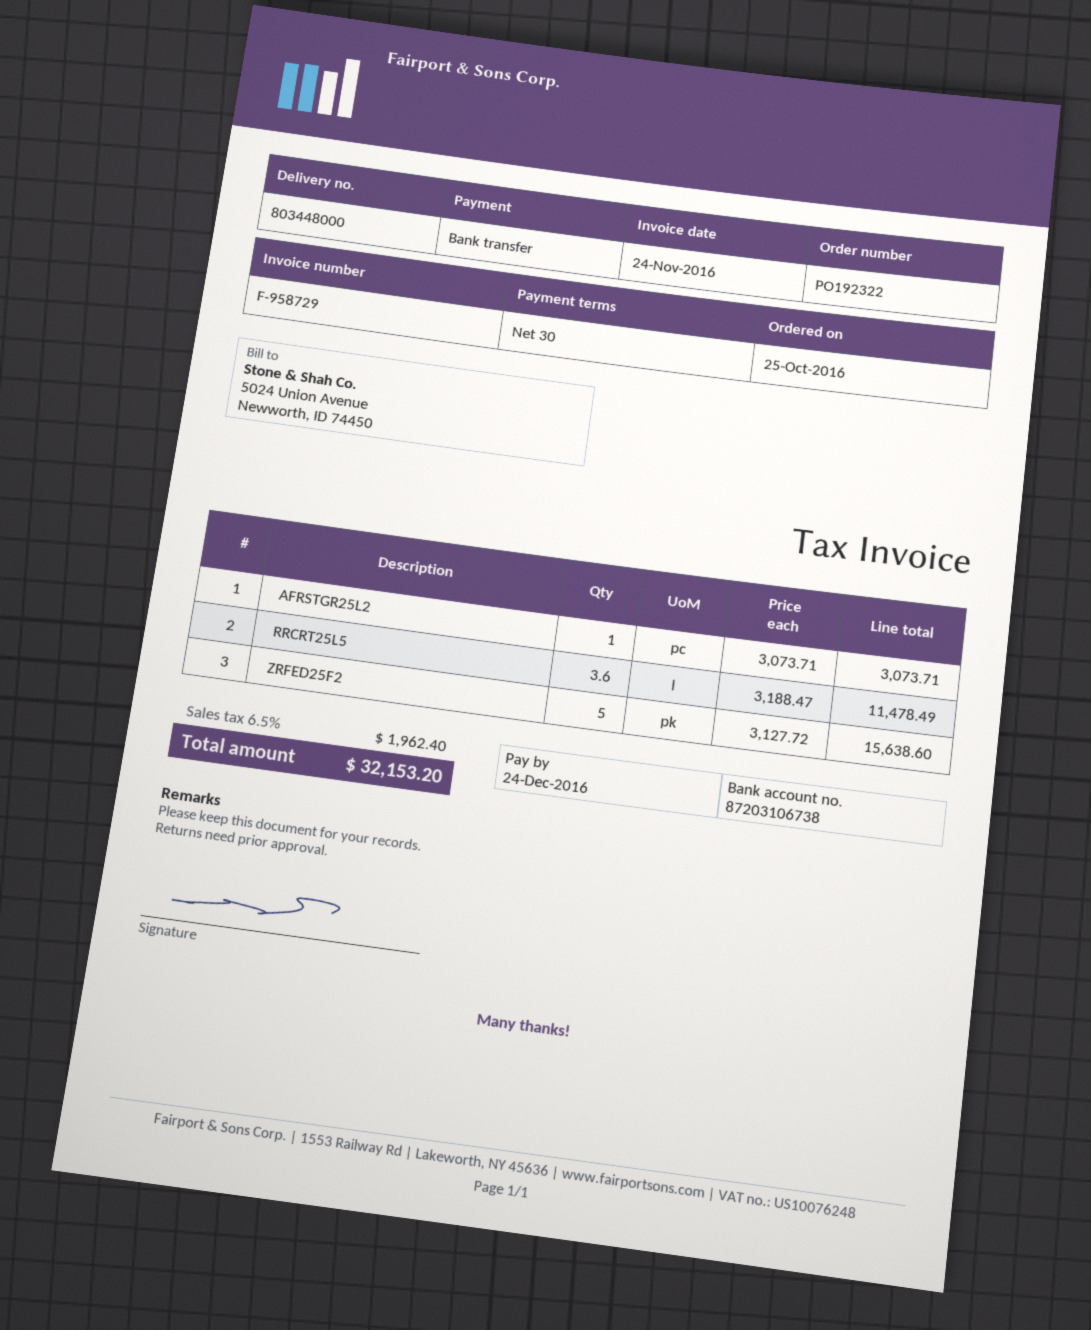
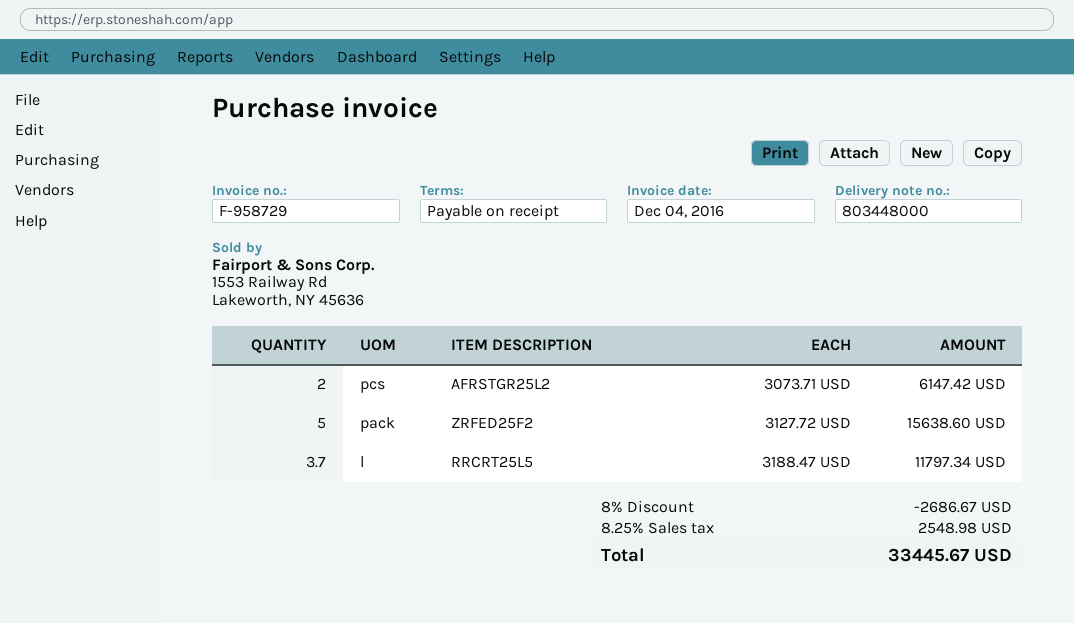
invoice date: 2016-11-24 -> 2016-12-04
payment terms: 30 days -> on receipt
AFRSTGR25L2: 1 x 3073.71 = 3073.71 -> 2 x 3073.71 = 6147.42
RRCRT25L5: 3.6 x 3188.47 = 11478.49 -> 3.7 x 3188.47 = 11797.34
discount: none -> 8% = 2686.67
tax: 6.5% = 1962.40 -> 8.25% = 2548.98
total: 32153.20 -> 33445.67

